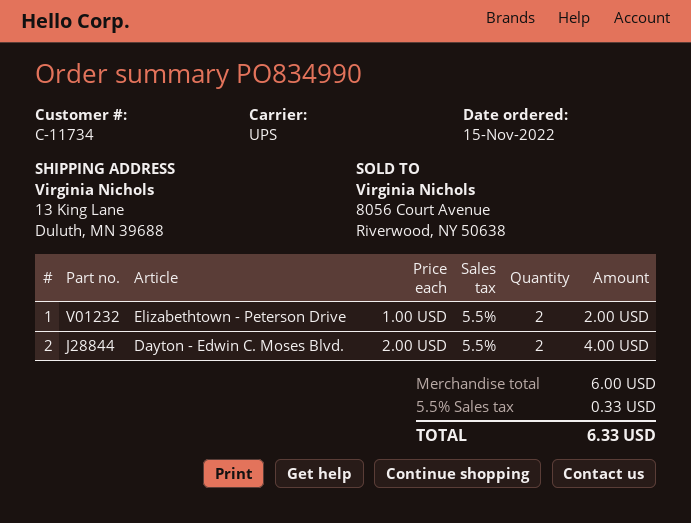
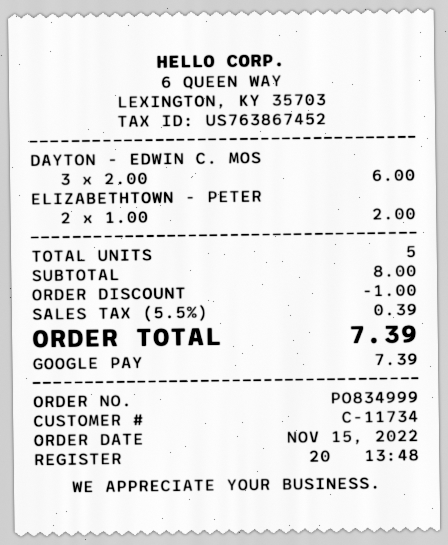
order number: PO834990 -> PO834999
Dayton - Edwin C. Moses Blvd.: 2 x 2.00 = 4.00 -> 3 x 2.00 = 6.00
subtotal: 6.00 -> 8.00
discount: none -> 1.00
tax: 5.5% = 0.33 -> 5.5% = 0.39
total: 6.33 -> 7.39

